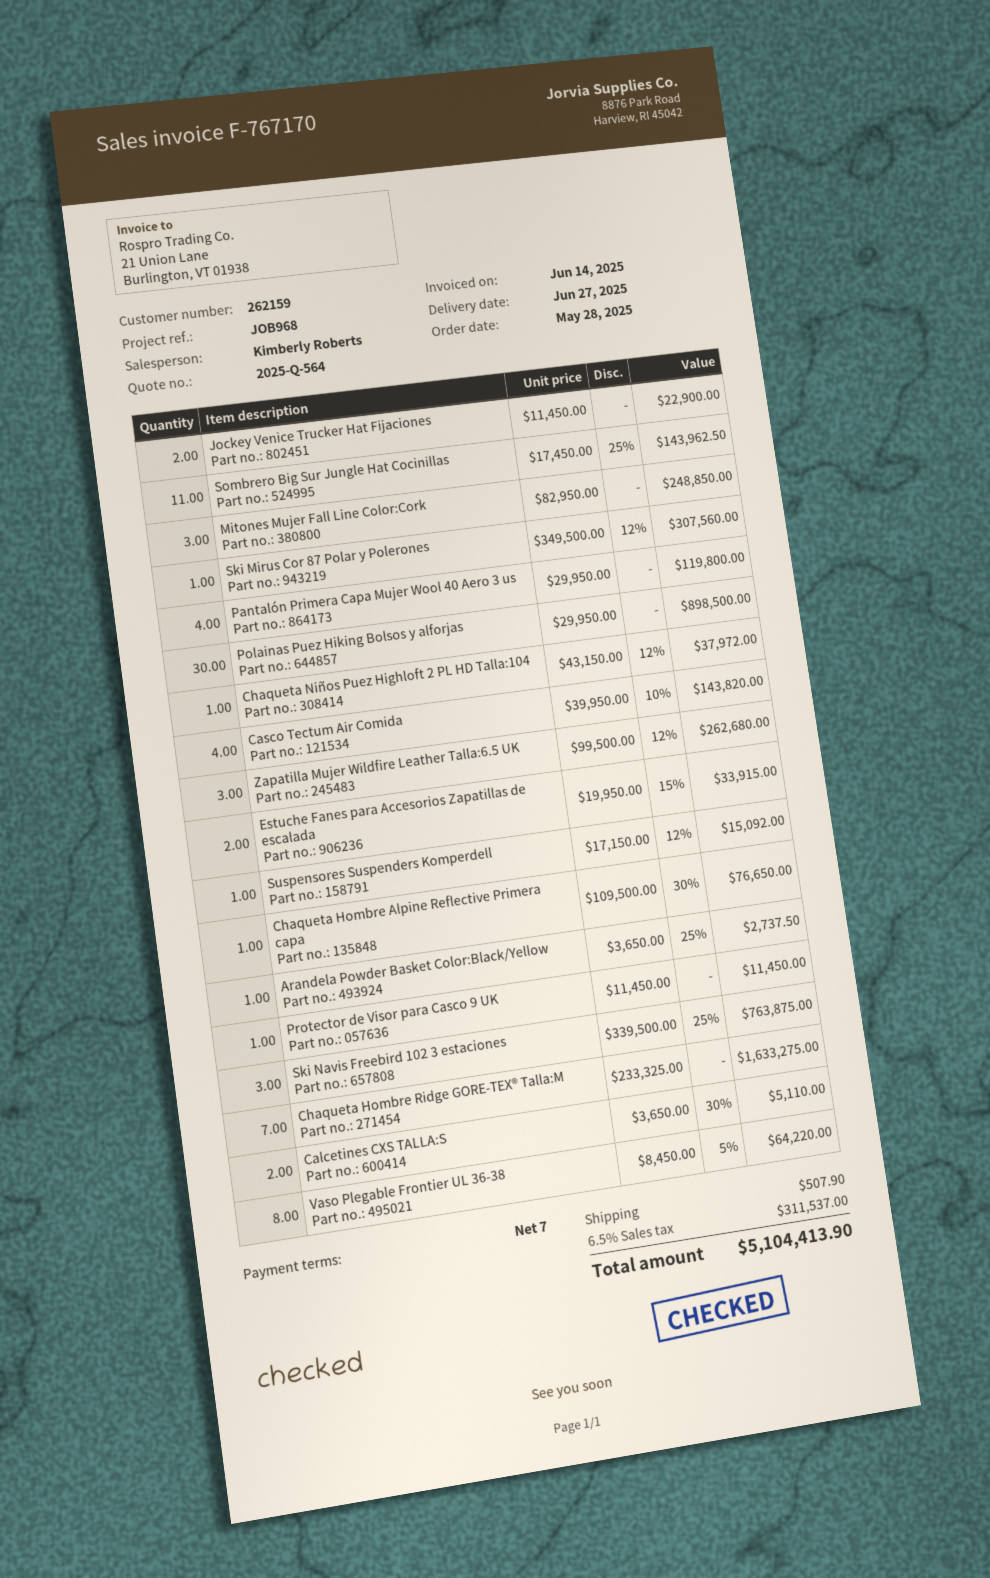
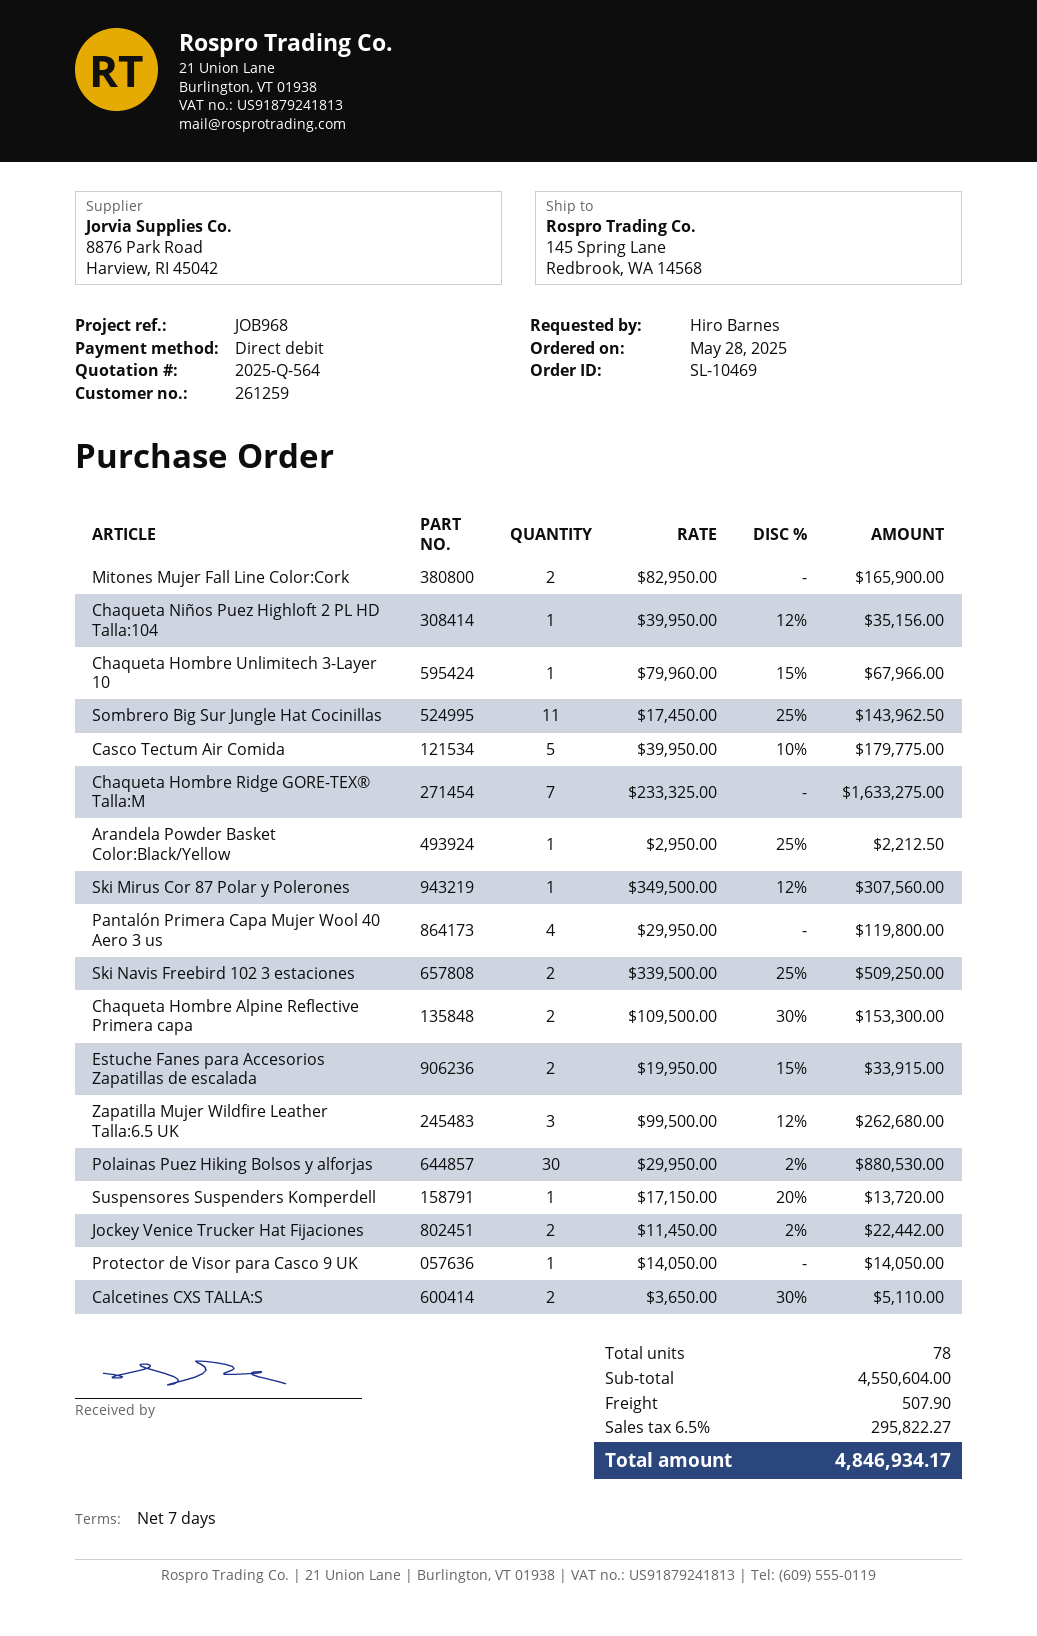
customer number: 262159 -> 261259
Jockey Venice Trucker Hat Fijaciones: 2 x 11450.00 = 22900.00 -> 2 x 11450.00 - 2% = 22442.00
Mitones Mujer Fall Line Color:Cork: 3 x 82950.00 = 248850.00 -> 2 x 82950.00 = 165900.00
Polainas Puez Hiking Bolsos y alforjas: 30 x 29950.00 = 898500.00 -> 30 x 29950.00 - 2% = 880530.00
Chaqueta Niños Puez Highloft 2 PL HD Talla:104: 1 x 43150.00 - 12% = 37972.00 -> 1 x 39950.00 - 12% = 35156.00
Casco Tectum Air Comida: 4 x 39950.00 - 10% = 143820.00 -> 5 x 39950.00 - 10% = 179775.00
Suspensores Suspenders Komperdell: 1 x 17150.00 - 12% = 15092.00 -> 1 x 17150.00 - 20% = 13720.00
Chaqueta Hombre Alpine Reflective Primera capa: 1 x 109500.00 - 30% = 76650.00 -> 2 x 109500.00 - 30% = 153300.00
Arandela Powder Basket Color:Black/Yellow: 1 x 3650.00 - 25% = 2737.50 -> 1 x 2950.00 - 25% = 2212.50
Protector de Visor para Casco 9 UK: 1 x 11450.00 = 11450.00 -> 1 x 14050.00 = 14050.00
Ski Navis Freebird 102 3 estaciones: 3 x 339500.00 - 25% = 763875.00 -> 2 x 339500.00 - 25% = 509250.00
Vaso Plegable Frontier UL 36-38: 8 x 8450.00 - 5% = 64220.00 -> none
Chaqueta Hombre Unlimitech 3-Layer 10: none -> 1 x 79960.00 - 15% = 67966.00
tax: 6.5% = 311537.00 -> 6.5% = 295822.27
total: 5104413.90 -> 4846934.17

